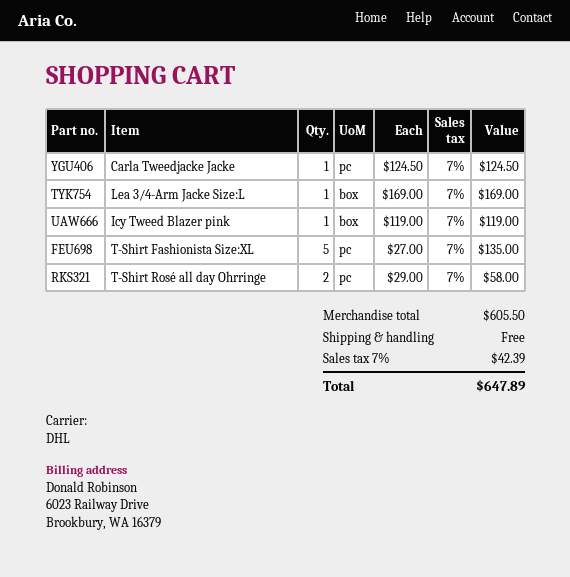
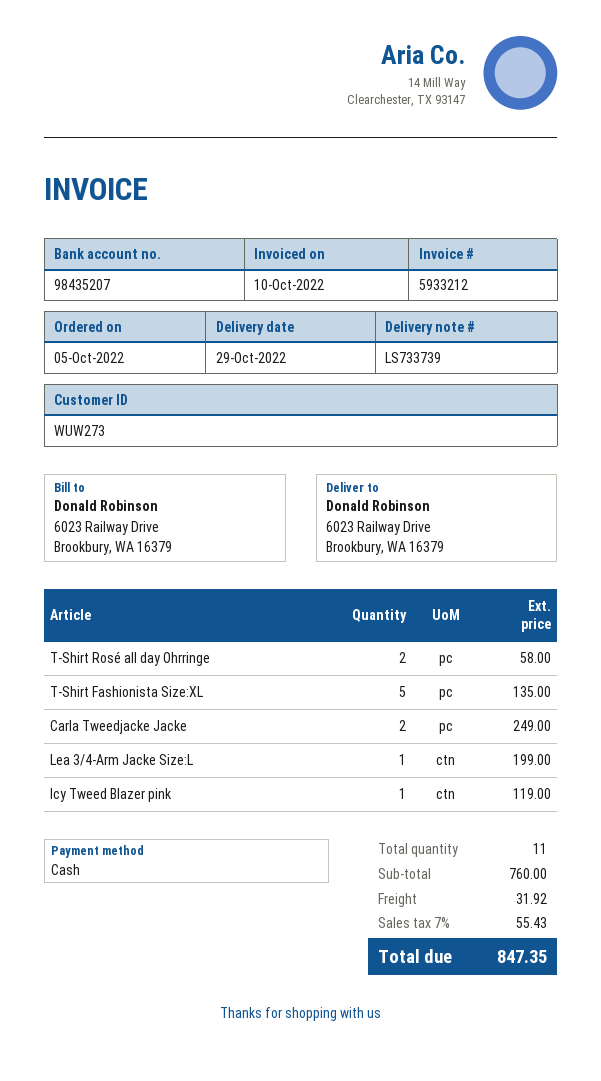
Carla Tweedjacke Jacke: 1 for 124.50 -> 2 for 249.00
Lea 3/4-Arm Jacke Size:L: 1 for 169.00 -> 1 for 199.00
subtotal: 605.50 -> 760.00
shipping: 0.00 -> 31.92
tax: 7% = 42.39 -> 7% = 55.43
total: 647.89 -> 847.35

